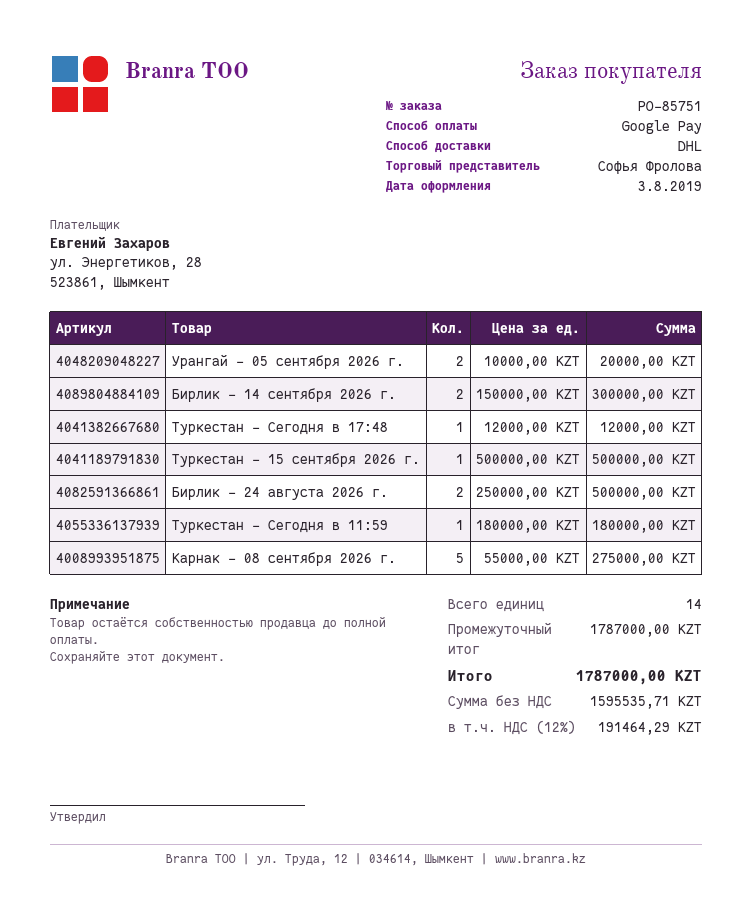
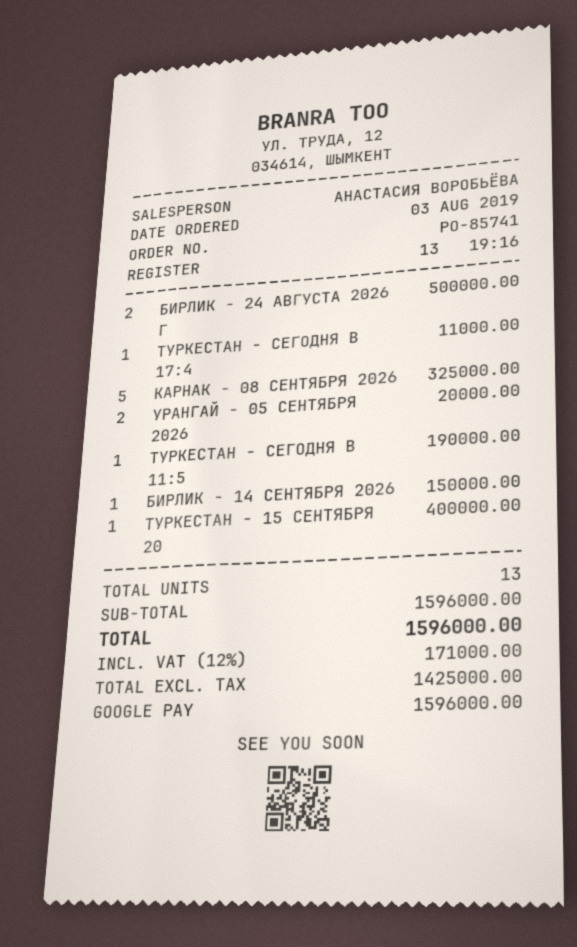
order number: PO-85751 -> PO-85741
sales rep: Софья Фролова -> АНАСТАСИЯ ВОРОБЬЁВА
Бирлик - 14 сентября 2026 г.: 2 for 300000.00 -> 1 for 150000.00
Туркестан - Сегодня в 17:48: 1 for 12000.00 -> 1 for 11000.00
Туркестан - 15 сентября 2026 г.: 1 for 500000.00 -> 1 for 400000.00
Туркестан - Сегодня в 11:59: 1 for 180000.00 -> 1 for 190000.00
Карнак - 08 сентября 2026 г.: 5 for 275000.00 -> 5 for 325000.00
total quantity: 14 -> 13
subtotal: 1787000.00 -> 1596000.00
net: 1595535.71 -> 1425000.00
tax: 12% = 191464.29 -> 12% = 171000.00
total: 1787000.00 -> 1596000.00

